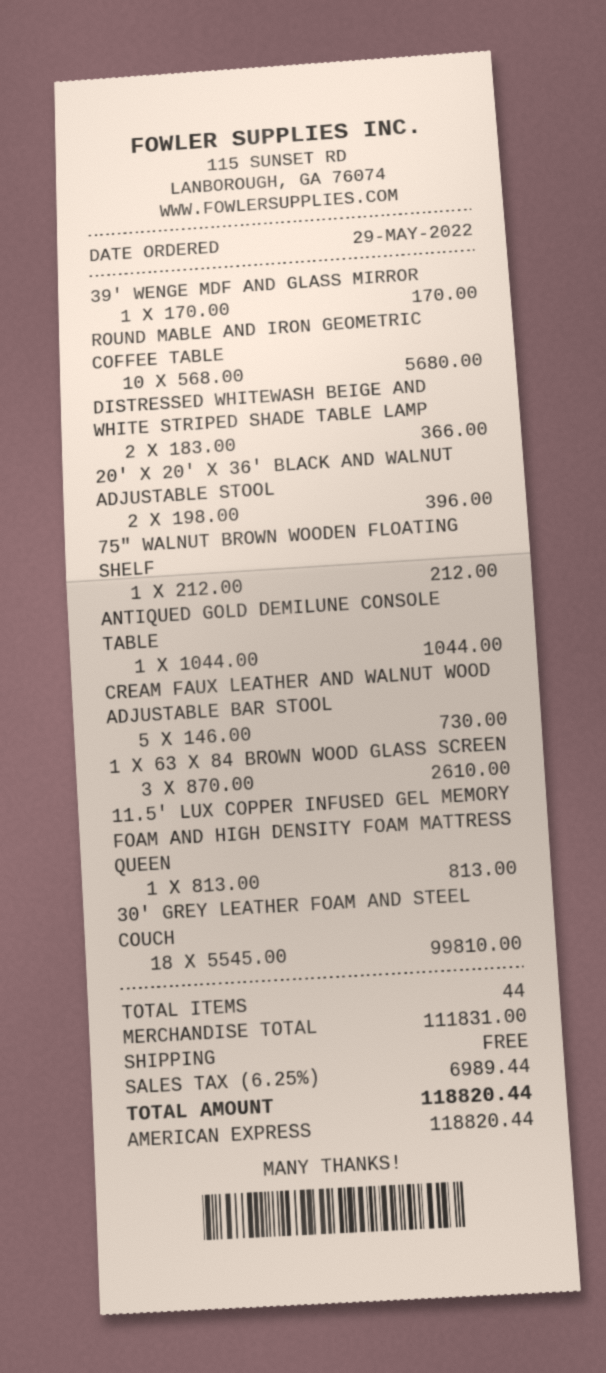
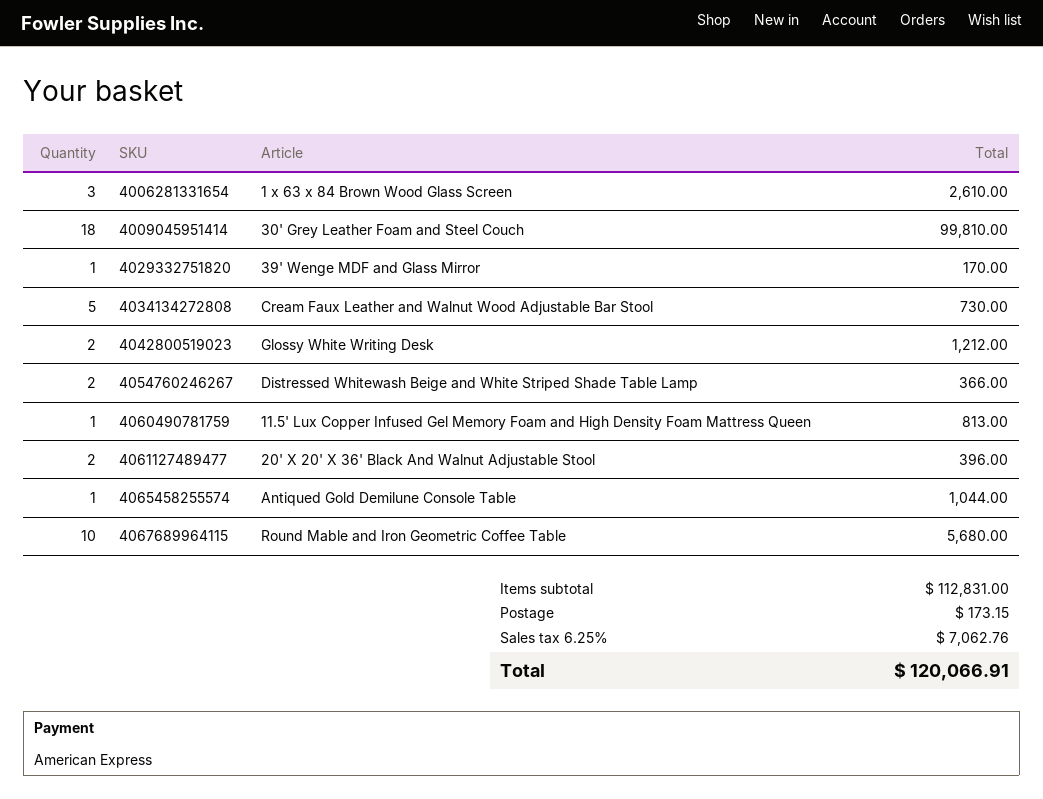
75" WALNUT BROWN WOODEN FLOATING SHELF: 1 for 212.00 -> none
Glossy White Writing Desk: none -> 2 for 1212.00
subtotal: 111831.00 -> 112831.00
shipping: 0.00 -> 173.15
tax: 6.25% = 6989.44 -> 6.25% = 7062.76
total: 118820.44 -> 120066.91

